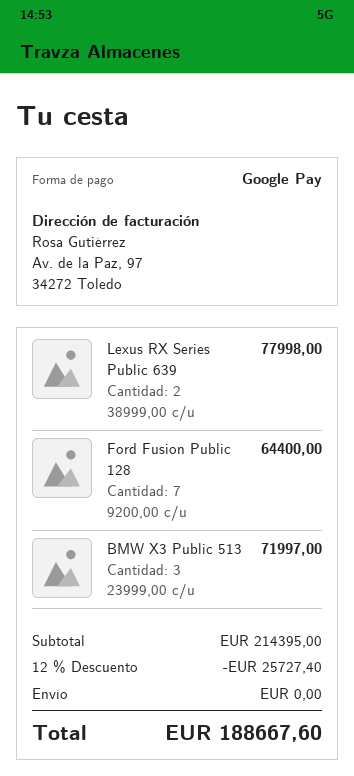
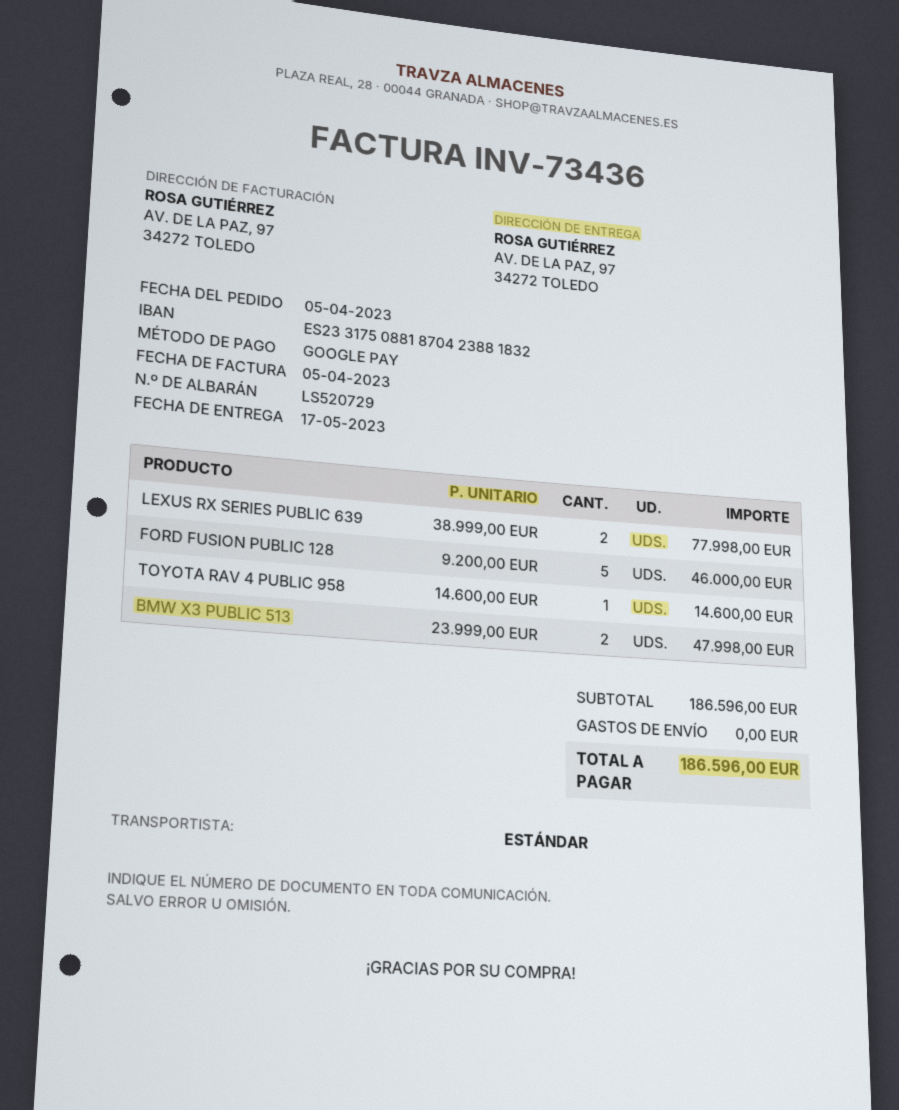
Ford Fusion Public 128: 7 x 9200.00 = 64400.00 -> 5 x 9200.00 = 46000.00
BMW X3 Public 513: 3 x 23999.00 = 71997.00 -> 2 x 23999.00 = 47998.00
TOYOTA RAV 4 PUBLIC 958: none -> 1 x 14600.00 = 14600.00
subtotal: 214395.00 -> 186596.00
discount: 12% = 25727.40 -> none
total: 188667.60 -> 186596.00

